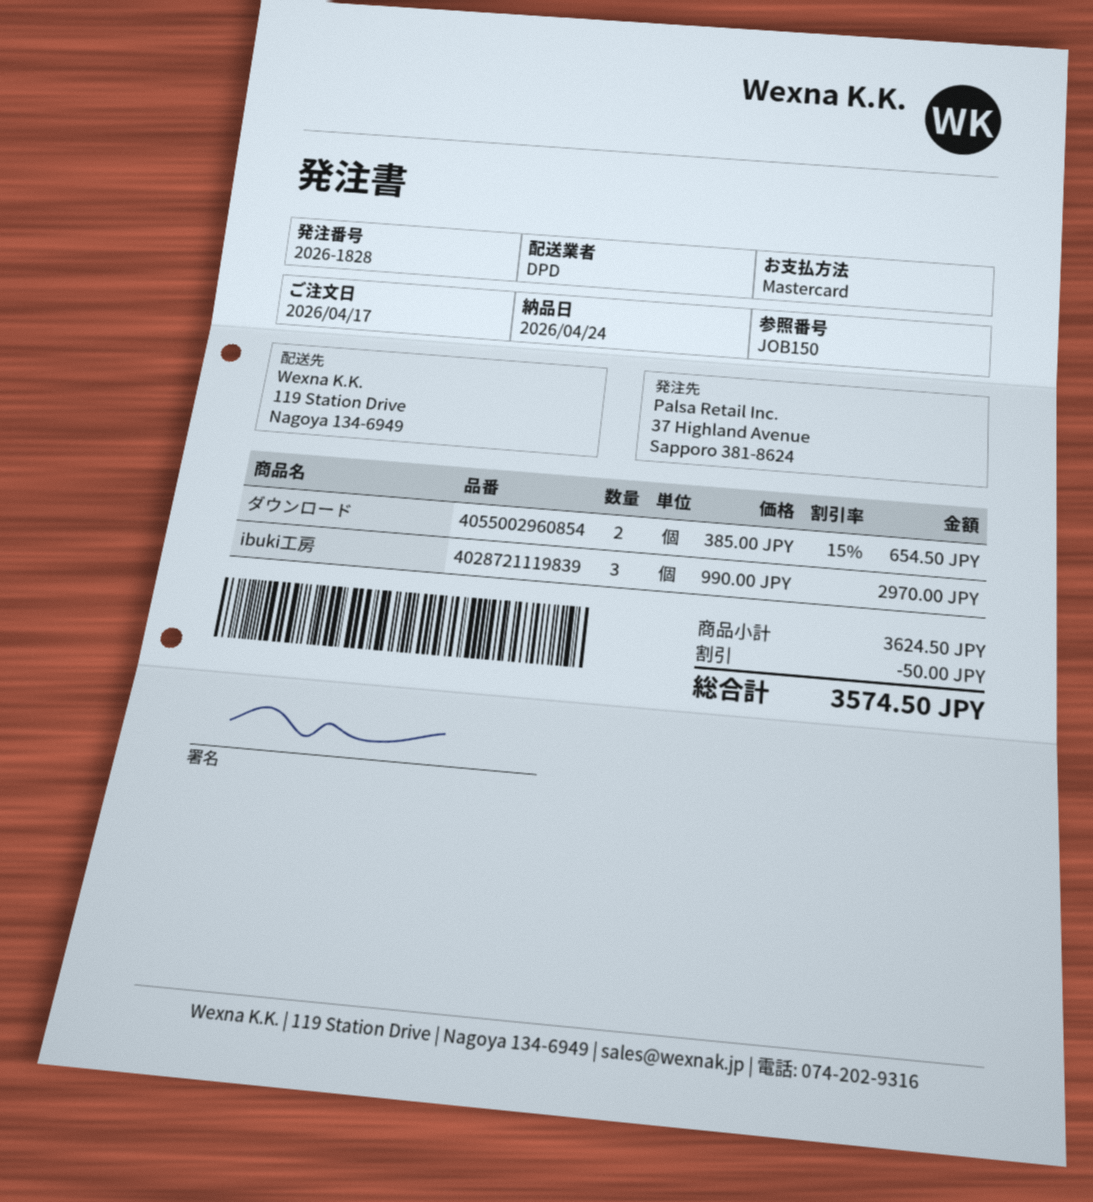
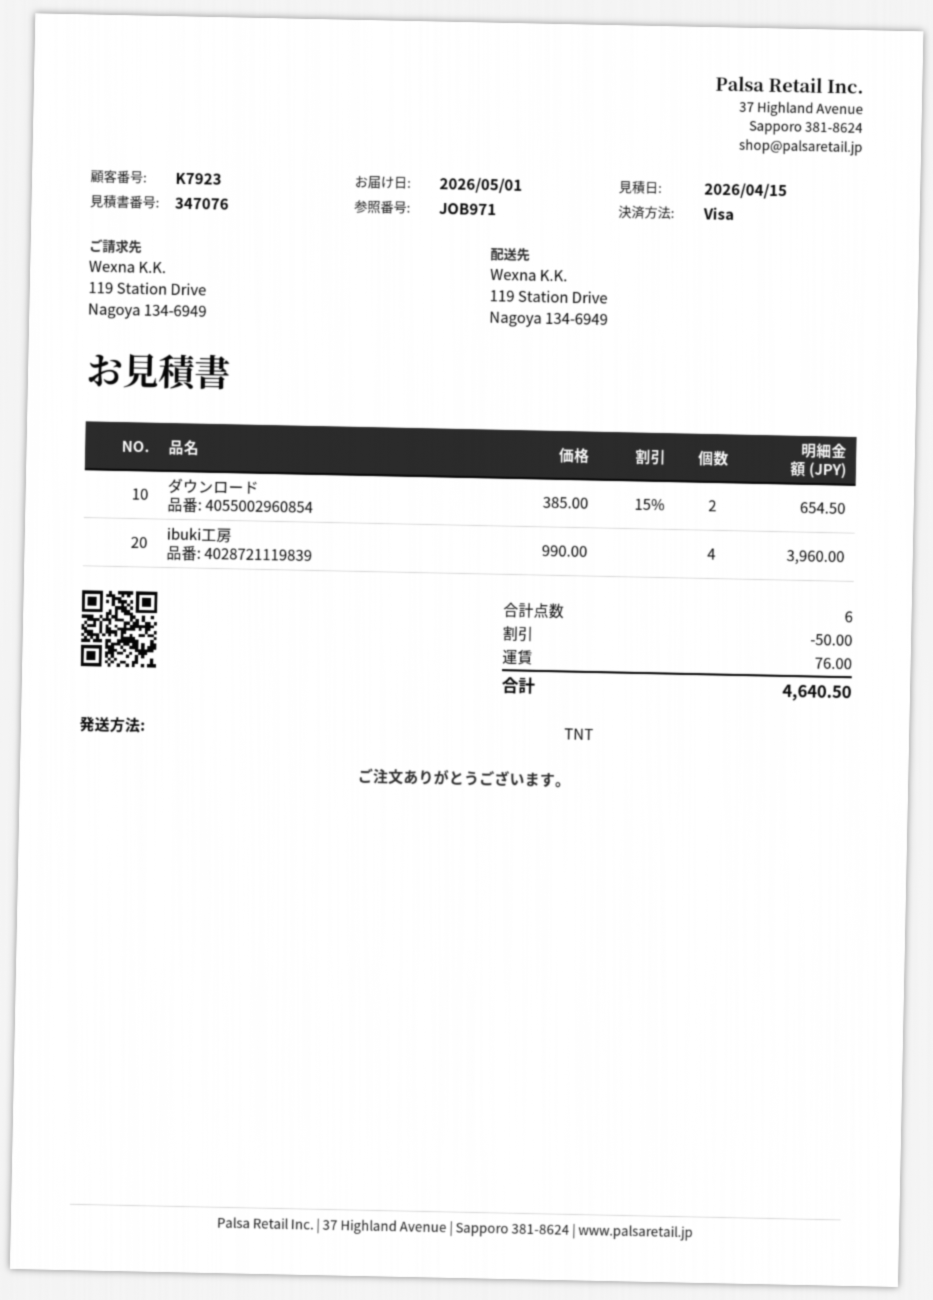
delivery date: 2026-04-24 -> 2026-05-01
reference: JOB150 -> JOB971
payment method: Mastercard -> Visa
shipping method: DPD -> TNT
ibuki工房: 3 x 990.00 = 2970.00 -> 4 x 990.00 = 3960.00
shipping: none -> 76.00
total: 3574.50 -> 4640.50

